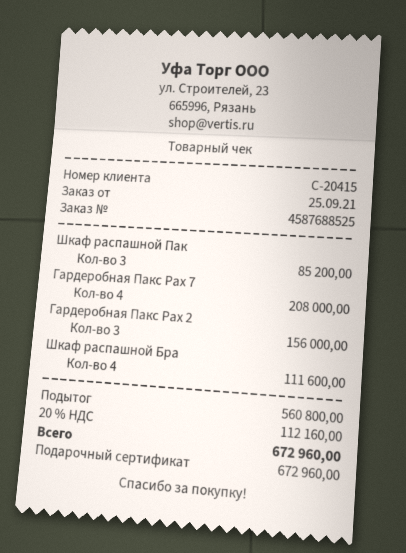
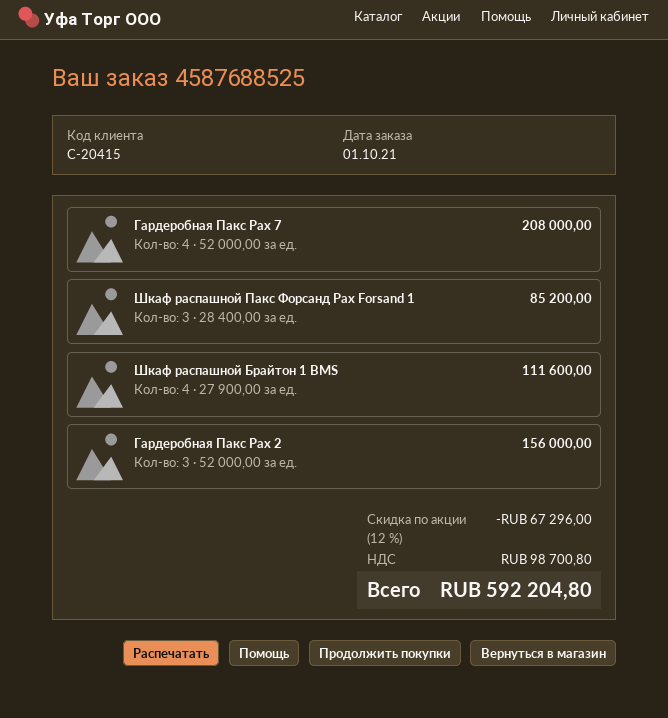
order date: 2021-09-25 -> 2021-10-01
discount: none -> 12% = 67296.00
tax: 112160.00 -> 98700.80
total: 672960.00 -> 592204.80

